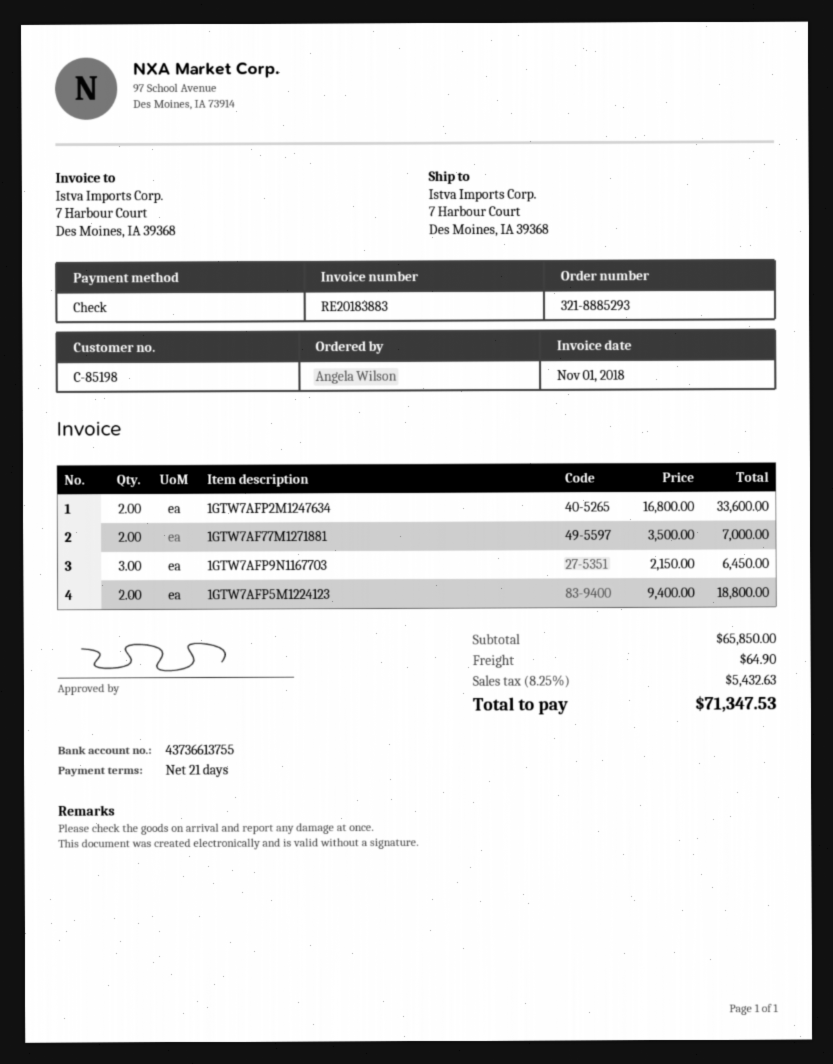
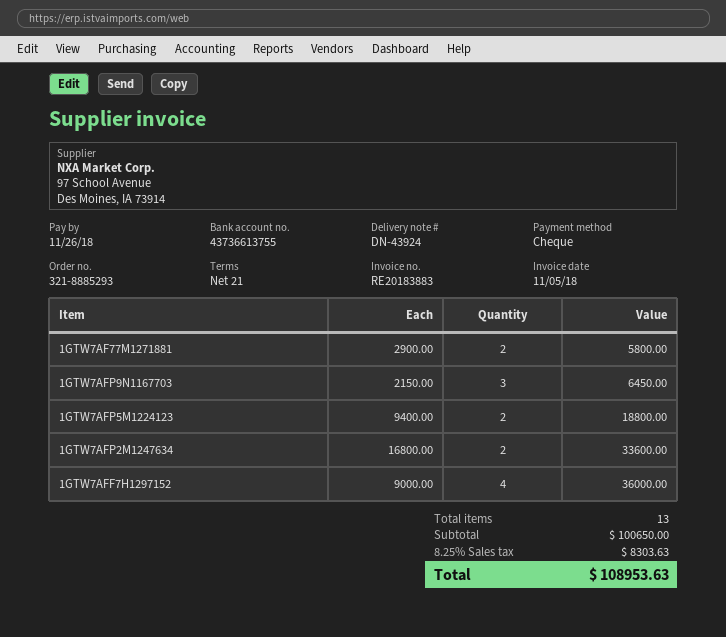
invoice date: 2018-11-01 -> 2018-11-05
1GTW7AF77M1271881: 2 x 3500.00 = 7000.00 -> 2 x 2900.00 = 5800.00
1GTW7AFF7H1297152: none -> 4 x 9000.00 = 36000.00
subtotal: 65850.00 -> 100650.00
shipping: 64.90 -> none
tax: 8.25% = 5432.63 -> 8.25% = 8303.63
total: 71347.53 -> 108953.63

